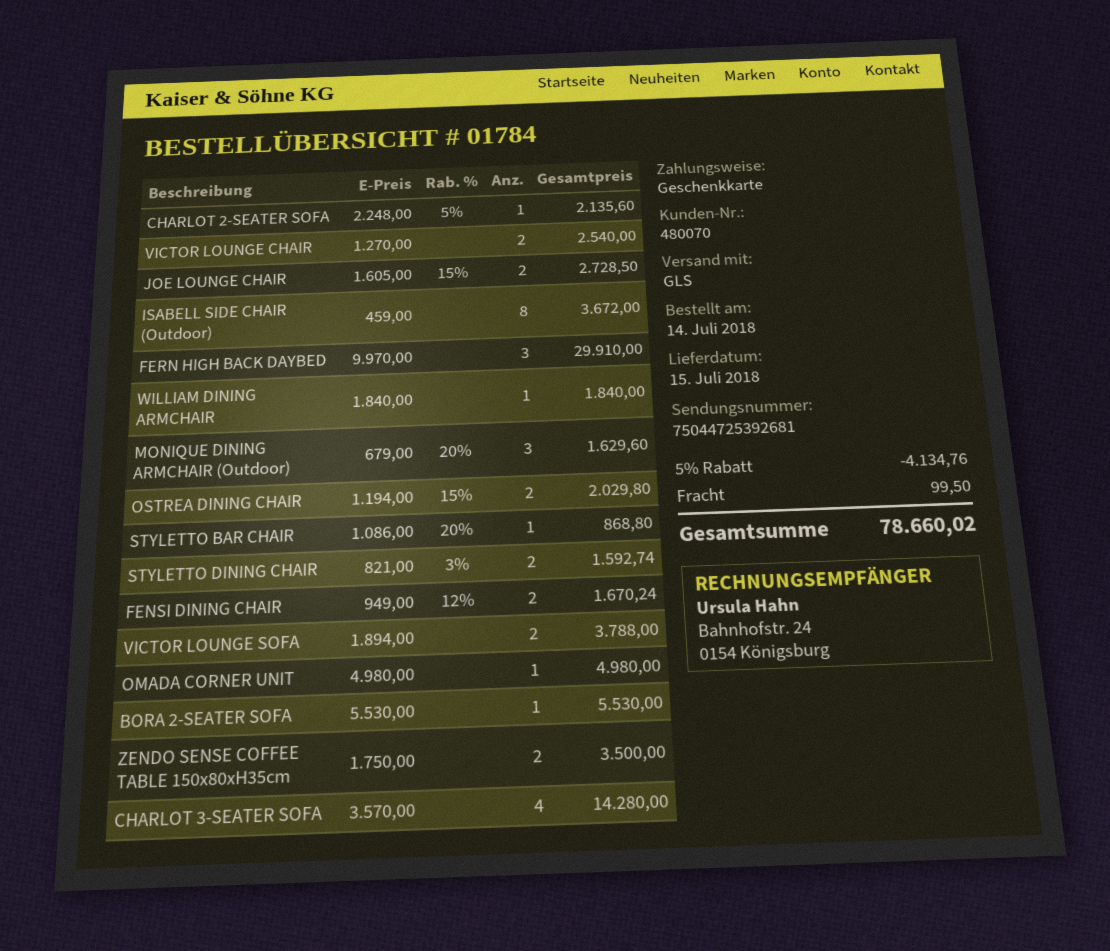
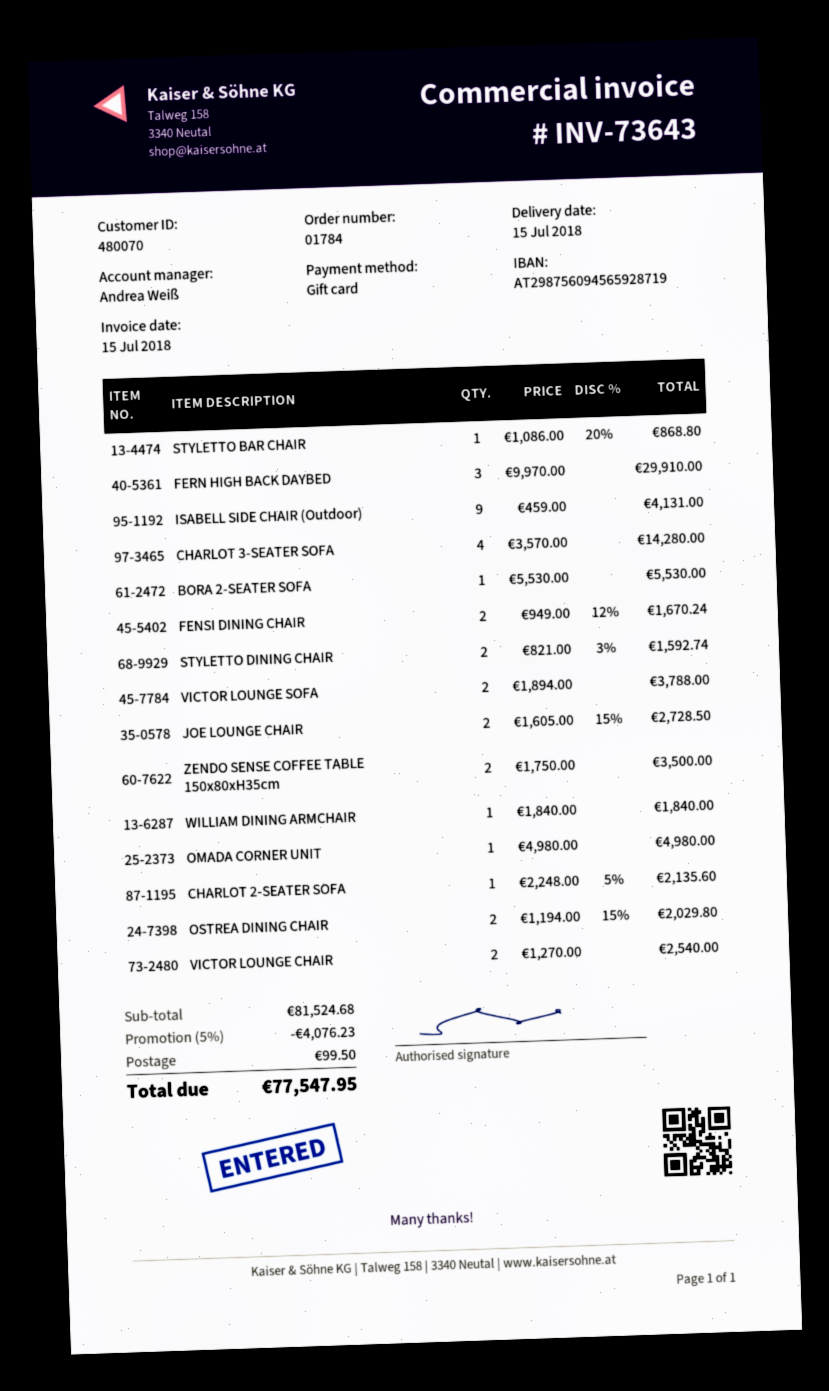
ISABELL SIDE CHAIR (Outdoor): 8 x 459.00 = 3672.00 -> 9 x 459.00 = 4131.00
MONIQUE DINING ARMCHAIR (Outdoor): 3 x 679.00 - 20% = 1629.60 -> none
discount: 5% = 4134.76 -> 5% = 4076.23
total: 78660.02 -> 77547.95

